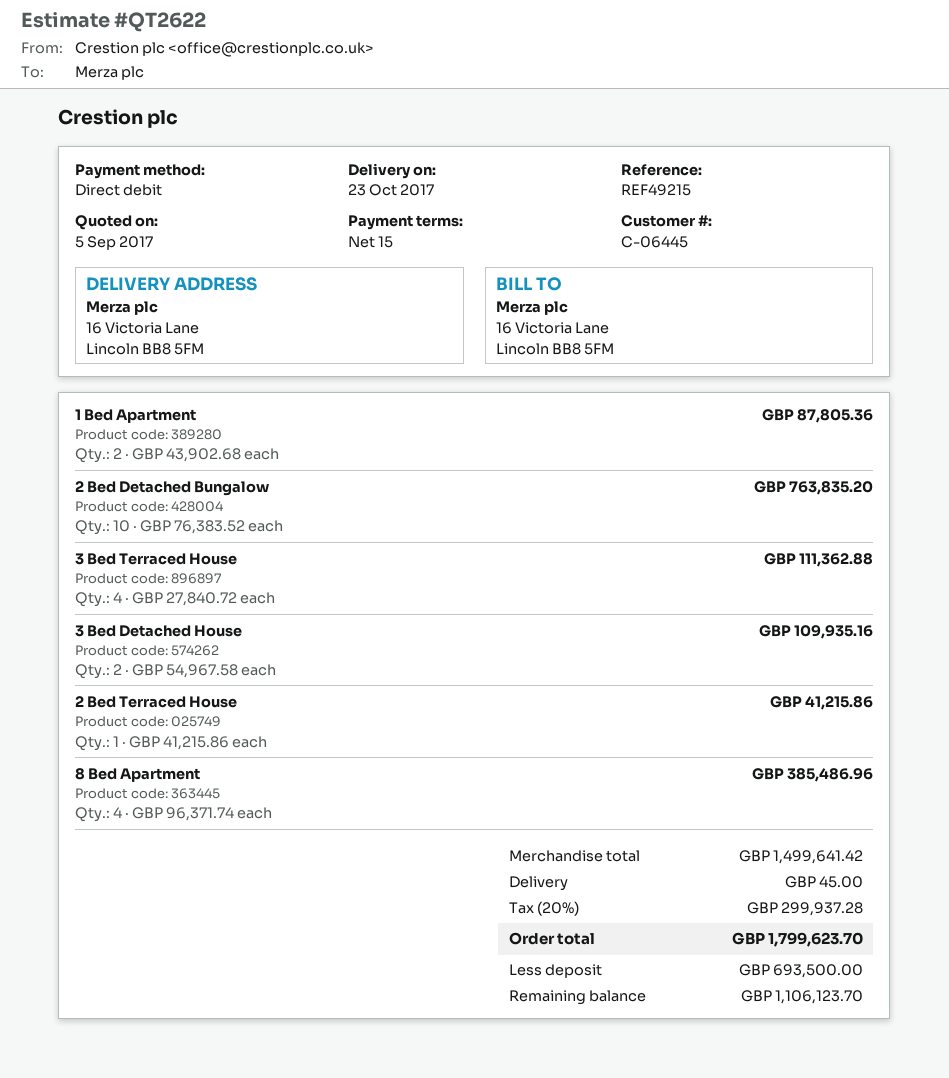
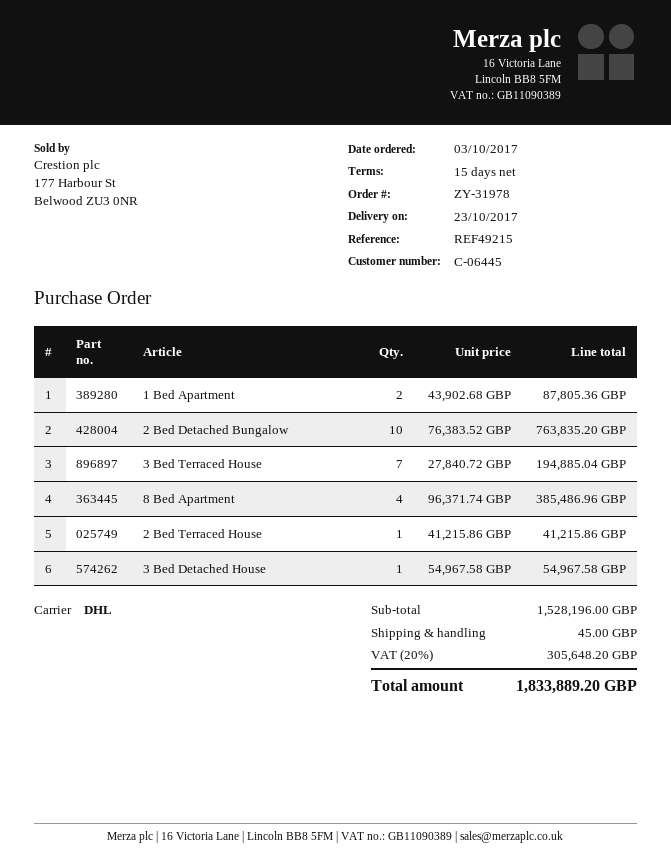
3 Bed Terraced House: 4 x 27840.72 = 111362.88 -> 7 x 27840.72 = 194885.04
3 Bed Detached House: 2 x 54967.58 = 109935.16 -> 1 x 54967.58 = 54967.58
subtotal: 1499641.42 -> 1528196.00
tax: 20% = 299937.28 -> 20% = 305648.20
total: 1799623.70 -> 1833889.20

